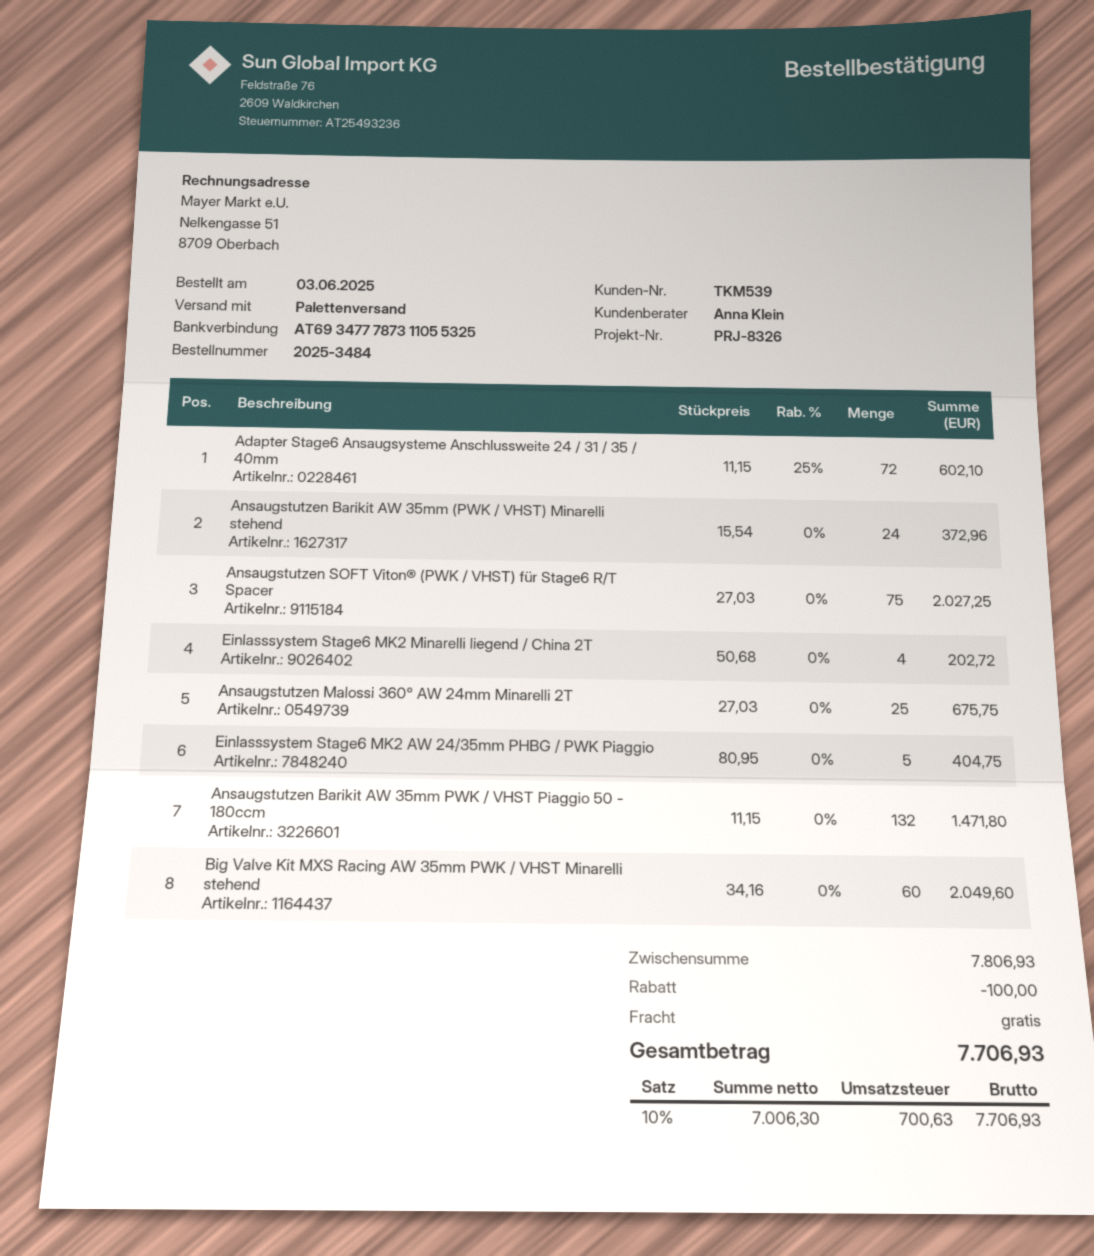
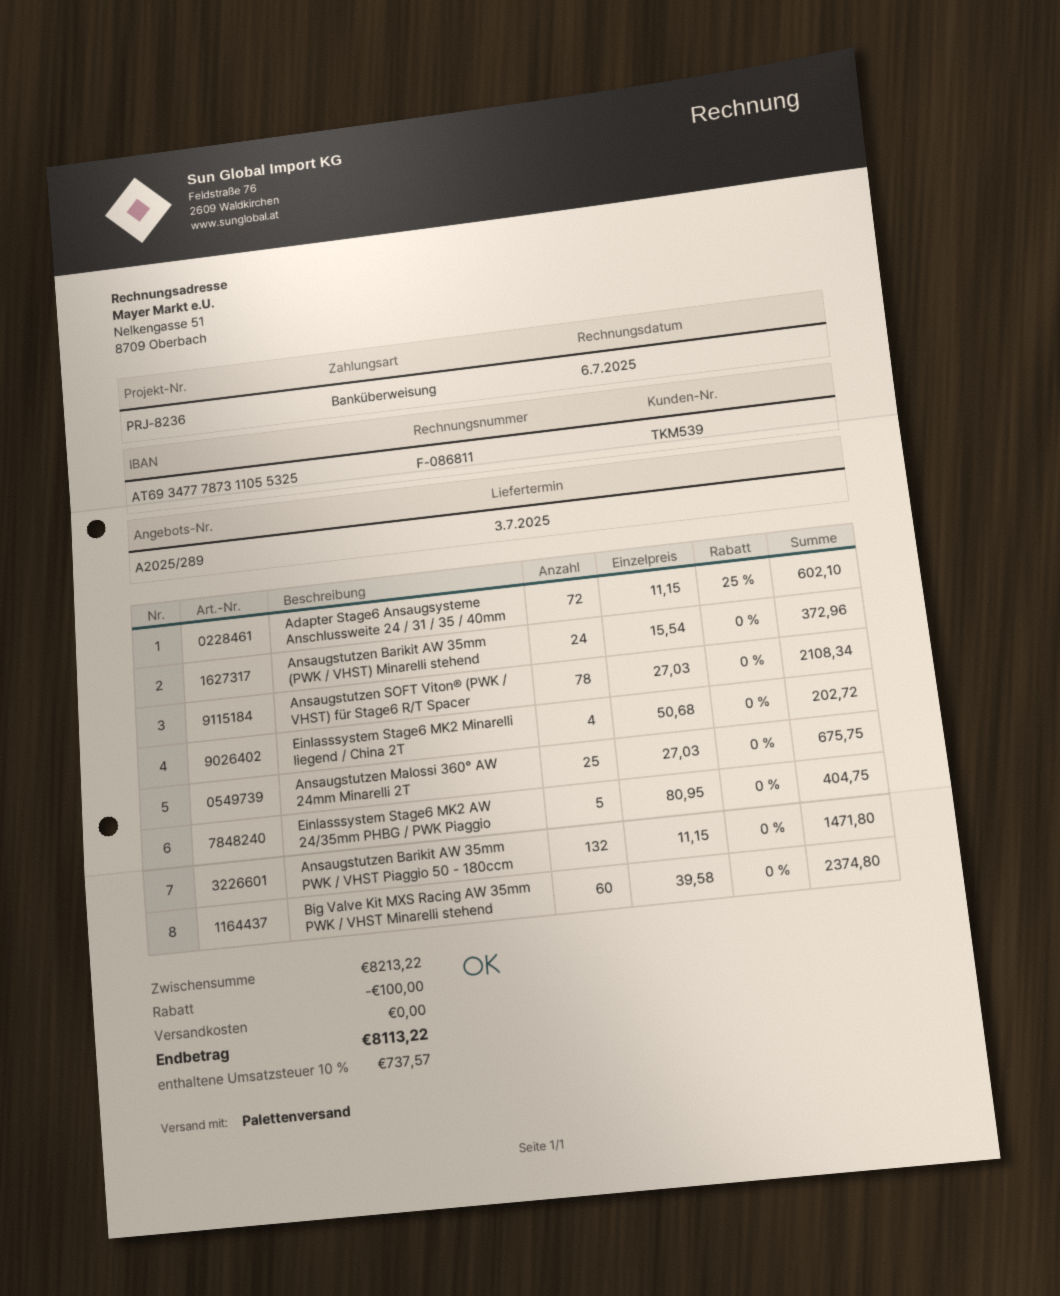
reference: PRJ-8326 -> PRJ-8236
Ansaugstutzen SOFT Viton® (PWK / VHST) für Stage6 R/T Spacer: 75 x 27.03 = 2027.25 -> 78 x 27.03 = 2108.34
Big Valve Kit MXS Racing AW 35mm PWK / VHST Minarelli stehend: 60 x 34.16 = 2049.60 -> 60 x 39.58 = 2374.80
subtotal: 7806.93 -> 8213.22
tax: 10% = 700.63 -> 10% = 737.57
total: 7706.93 -> 8113.22

